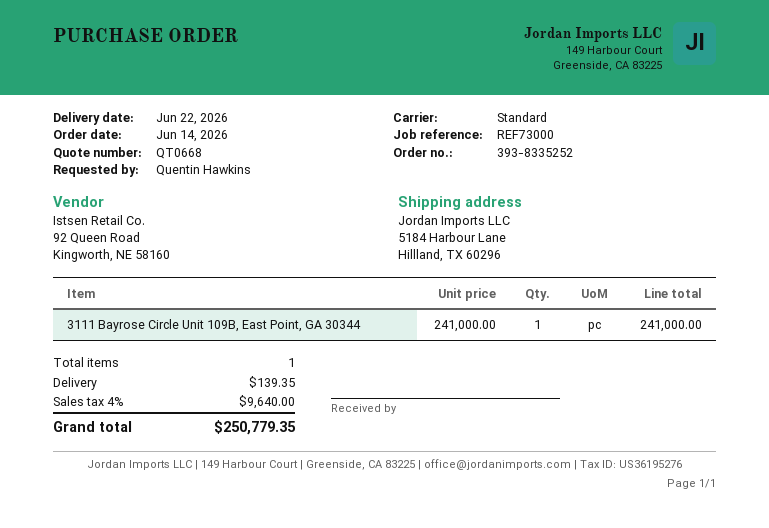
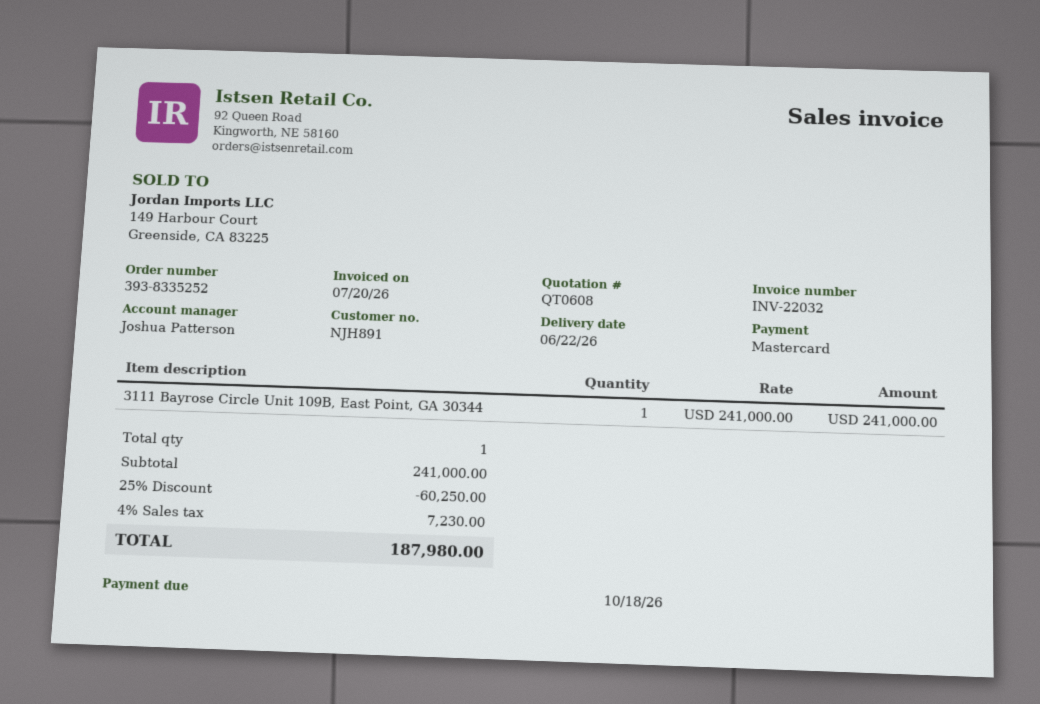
quote number: QT0668 -> QT0608
discount: none -> 25% = 60250.00
shipping: 139.35 -> none
tax: 4% = 9640.00 -> 4% = 7230.00
total: 250779.35 -> 187980.00

